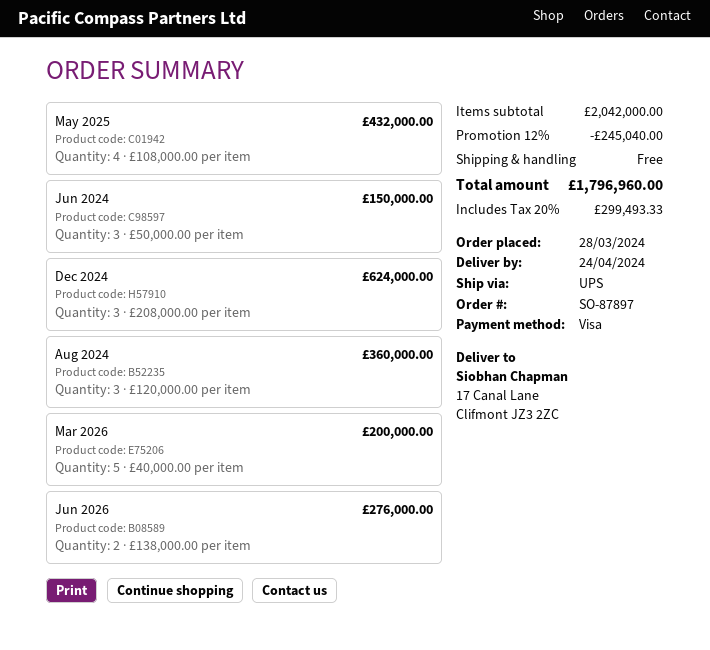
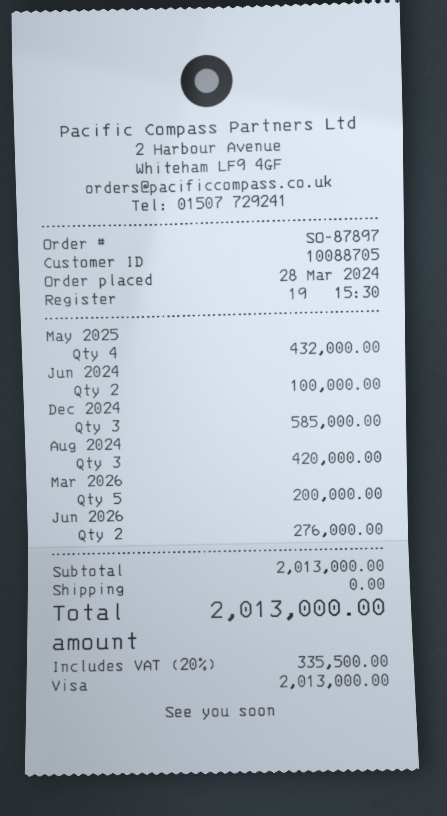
Jun 2024: 3 for 150000.00 -> 2 for 100000.00
Dec 2024: 3 for 624000.00 -> 3 for 585000.00
Aug 2024: 3 for 360000.00 -> 3 for 420000.00
subtotal: 2042000.00 -> 2013000.00
discount: 12% = 245040.00 -> none
tax: 20% = 299493.33 -> 20% = 335500.00
total: 1796960.00 -> 2013000.00

